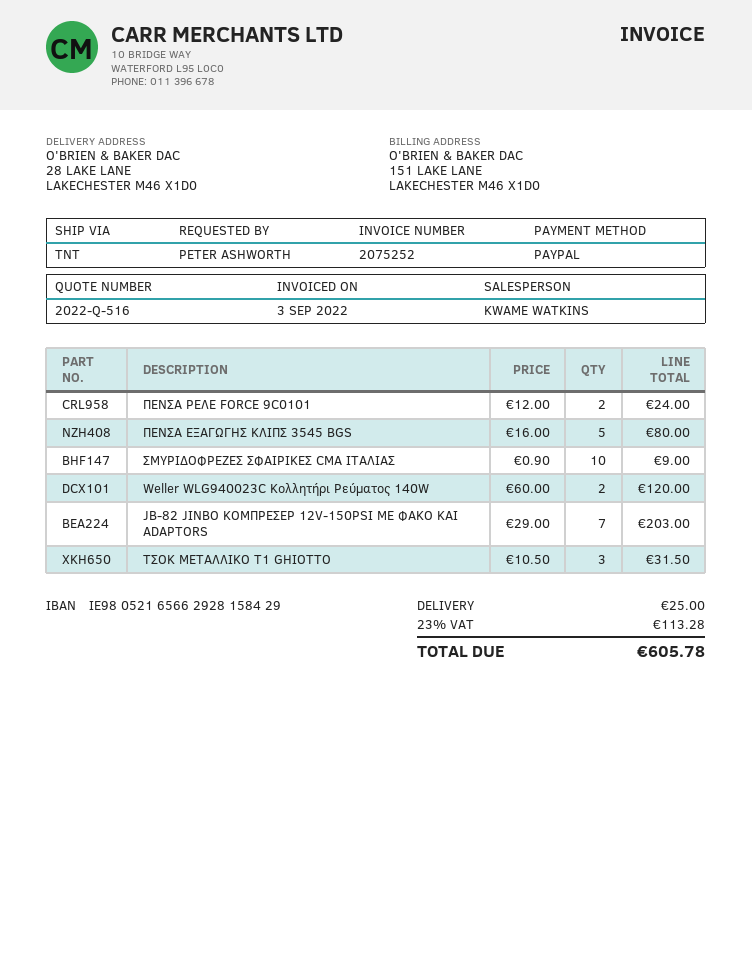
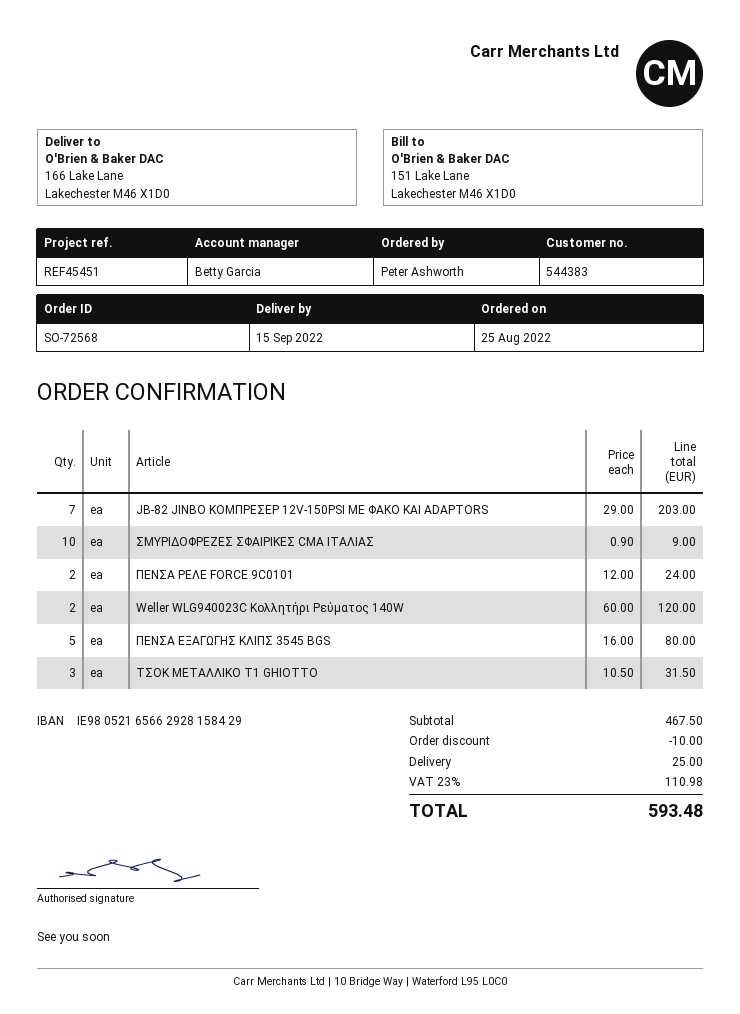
sales rep: KWAME WATKINS -> Betty Garcia
ship to: 28 LAKE LANE, LAKECHESTER M46 X1D0 -> 166 Lake Lane, Lakechester M46 X1D0
discount: none -> 10.00
tax: 23% = 113.28 -> 23% = 110.98
total: 605.78 -> 593.48

